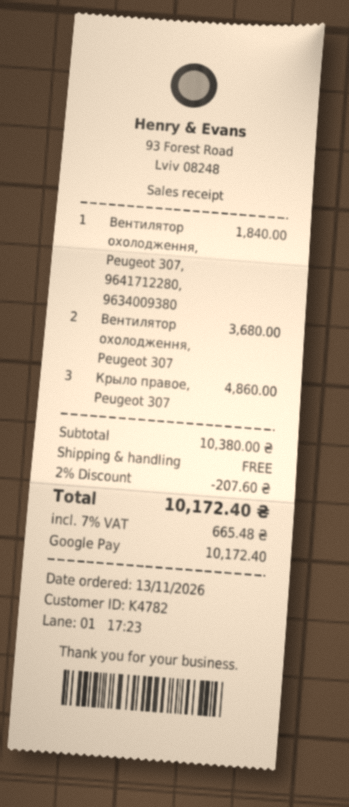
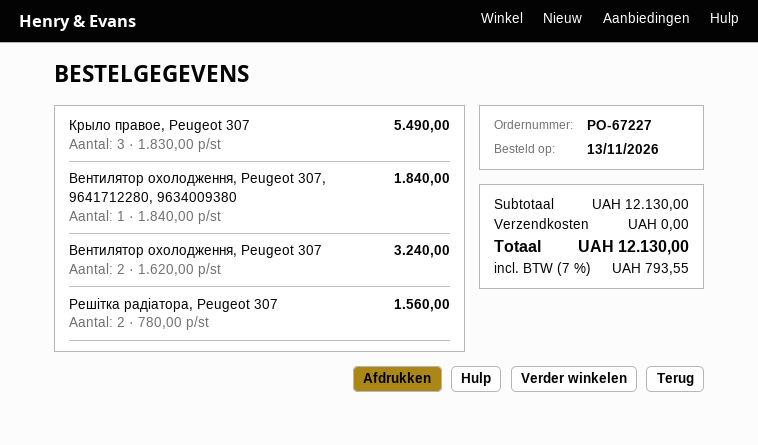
Вентилятор охолодження, Peugeot 307: 2 for 3680.00 -> 2 for 3240.00
Крыло правое, Peugeot 307: 3 for 4860.00 -> 3 for 5490.00
Решітка радіатора, Peugeot 307: none -> 2 for 1560.00
subtotal: 10380.00 -> 12130.00
discount: 2% = 207.60 -> none
tax: 7% = 665.48 -> 7% = 793.55
total: 10172.40 -> 12130.00

